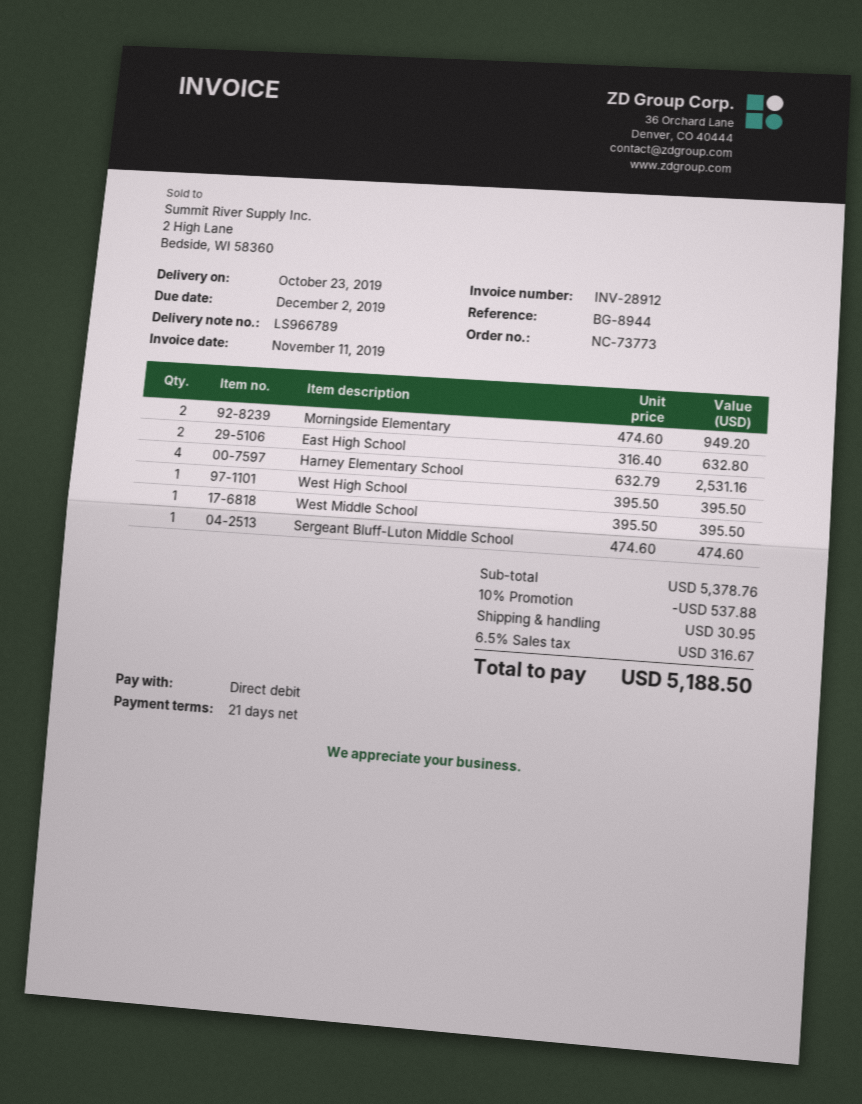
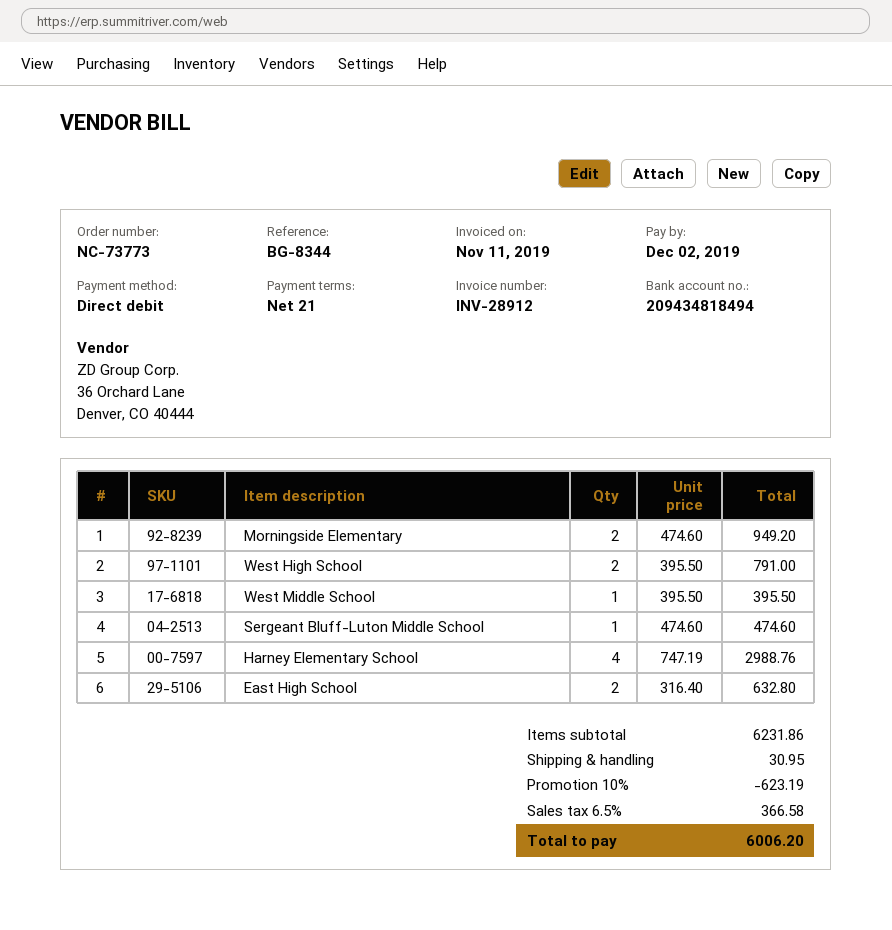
reference: BG-8944 -> BG-8344
Harney Elementary School: 4 x 632.79 = 2531.16 -> 4 x 747.19 = 2988.76
West High School: 1 x 395.50 = 395.50 -> 2 x 395.50 = 791.00
subtotal: 5378.76 -> 6231.86
discount: 10% = 537.88 -> 10% = 623.19
tax: 6.5% = 316.67 -> 6.5% = 366.58
total: 5188.50 -> 6006.20

